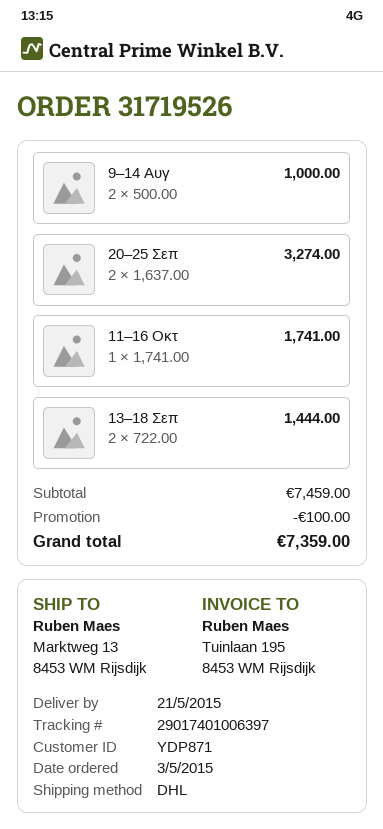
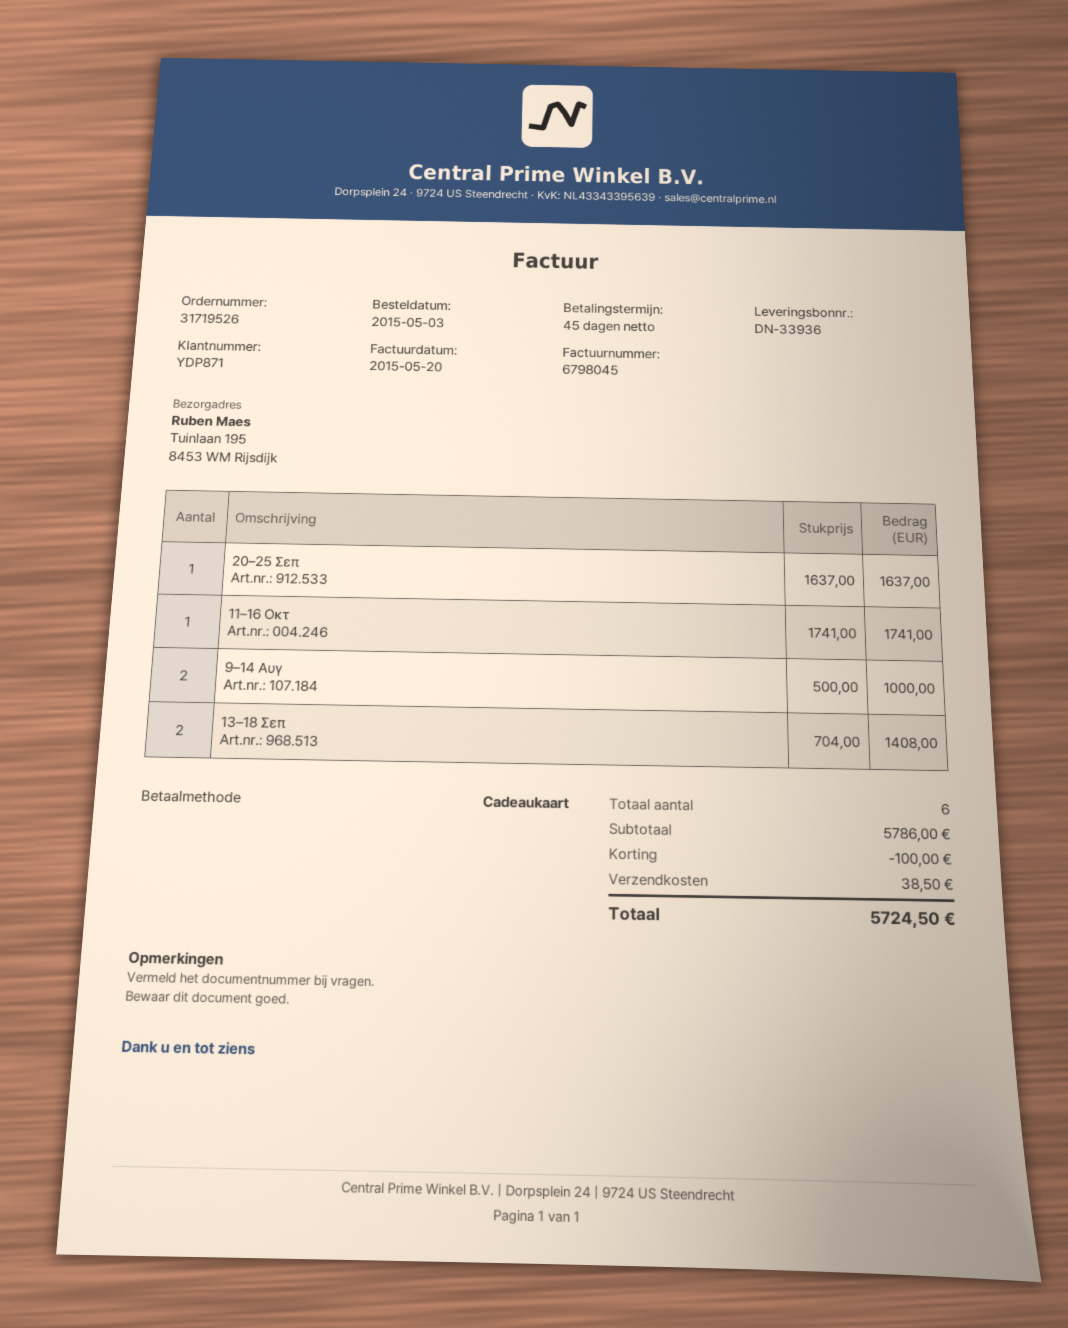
ship to: Marktweg 13, 8453 WM Rijsdijk -> Tuinlaan 195, 8453 WM Rijsdijk
20–25 Σεπ: 2 x 1637.00 = 3274.00 -> 1 x 1637.00 = 1637.00
13–18 Σεπ: 2 x 722.00 = 1444.00 -> 2 x 704.00 = 1408.00
subtotal: 7459.00 -> 5786.00
shipping: none -> 38.50
total: 7359.00 -> 5724.50

